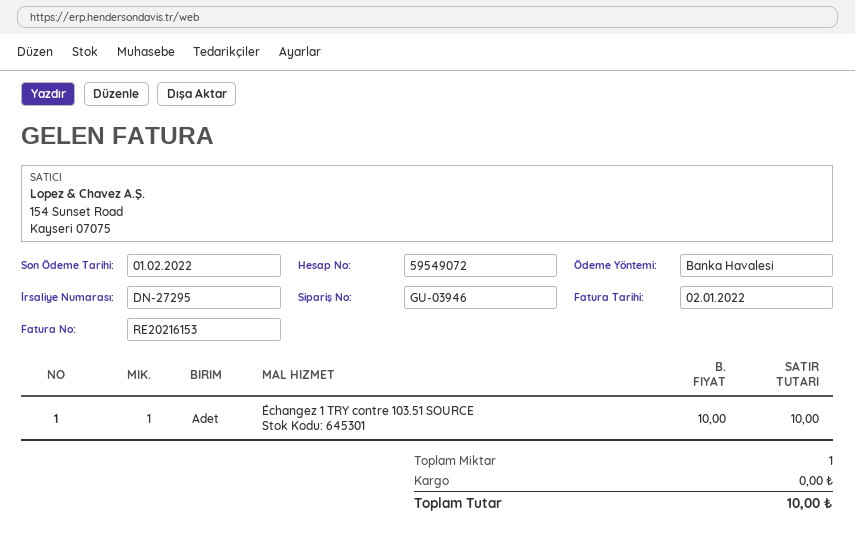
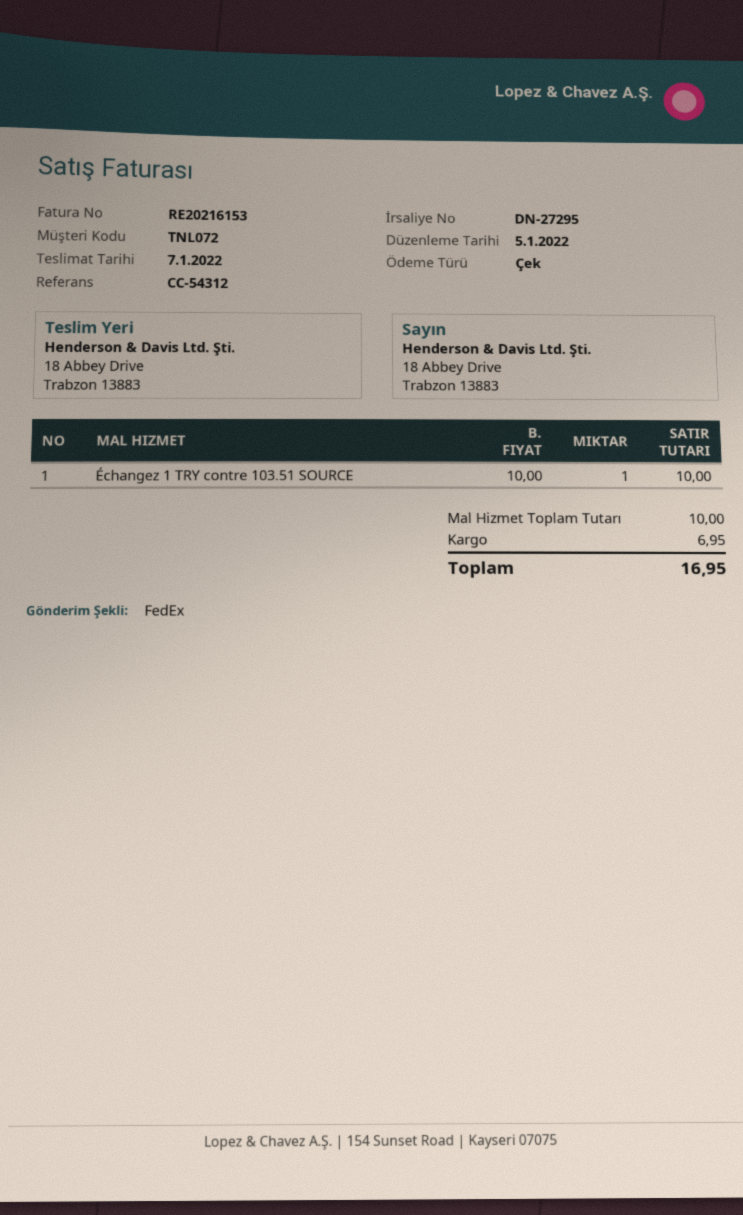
invoice date: 2022-01-02 -> 2022-01-05
payment method: bank transfer -> cheque
shipping: 0.00 -> 6.95
total: 10.00 -> 16.95

